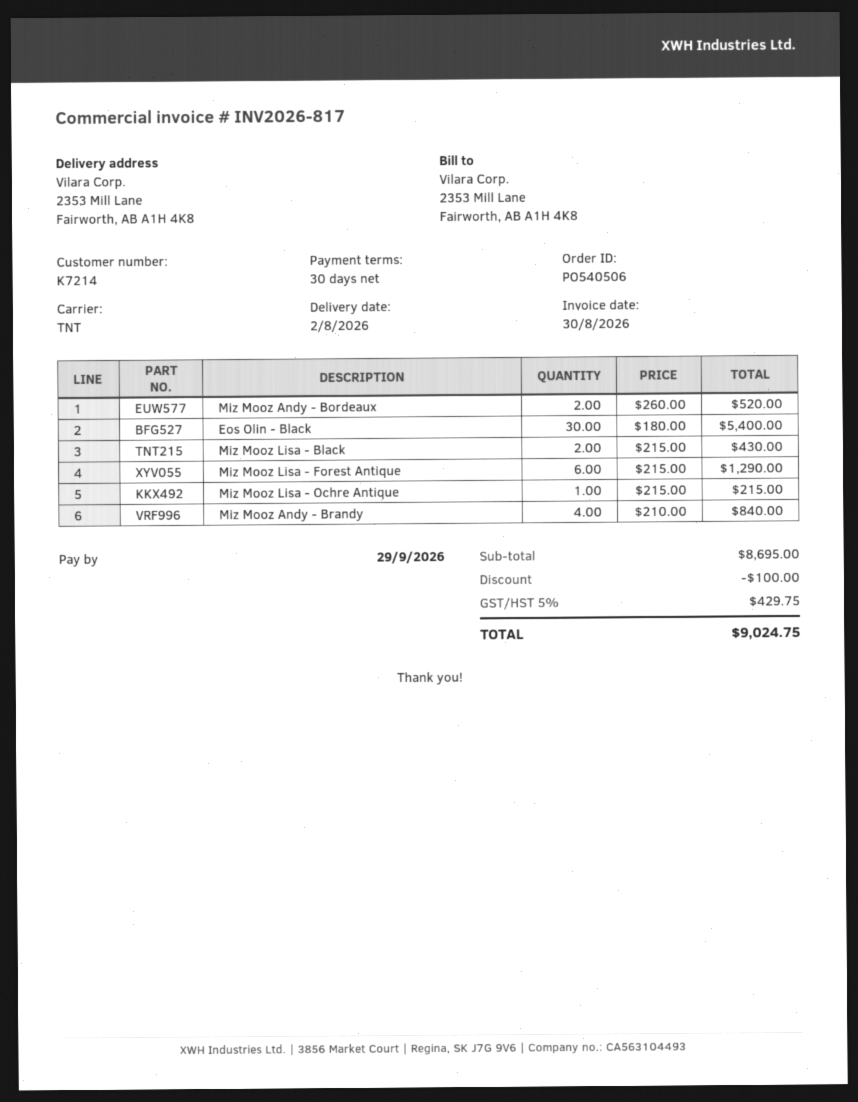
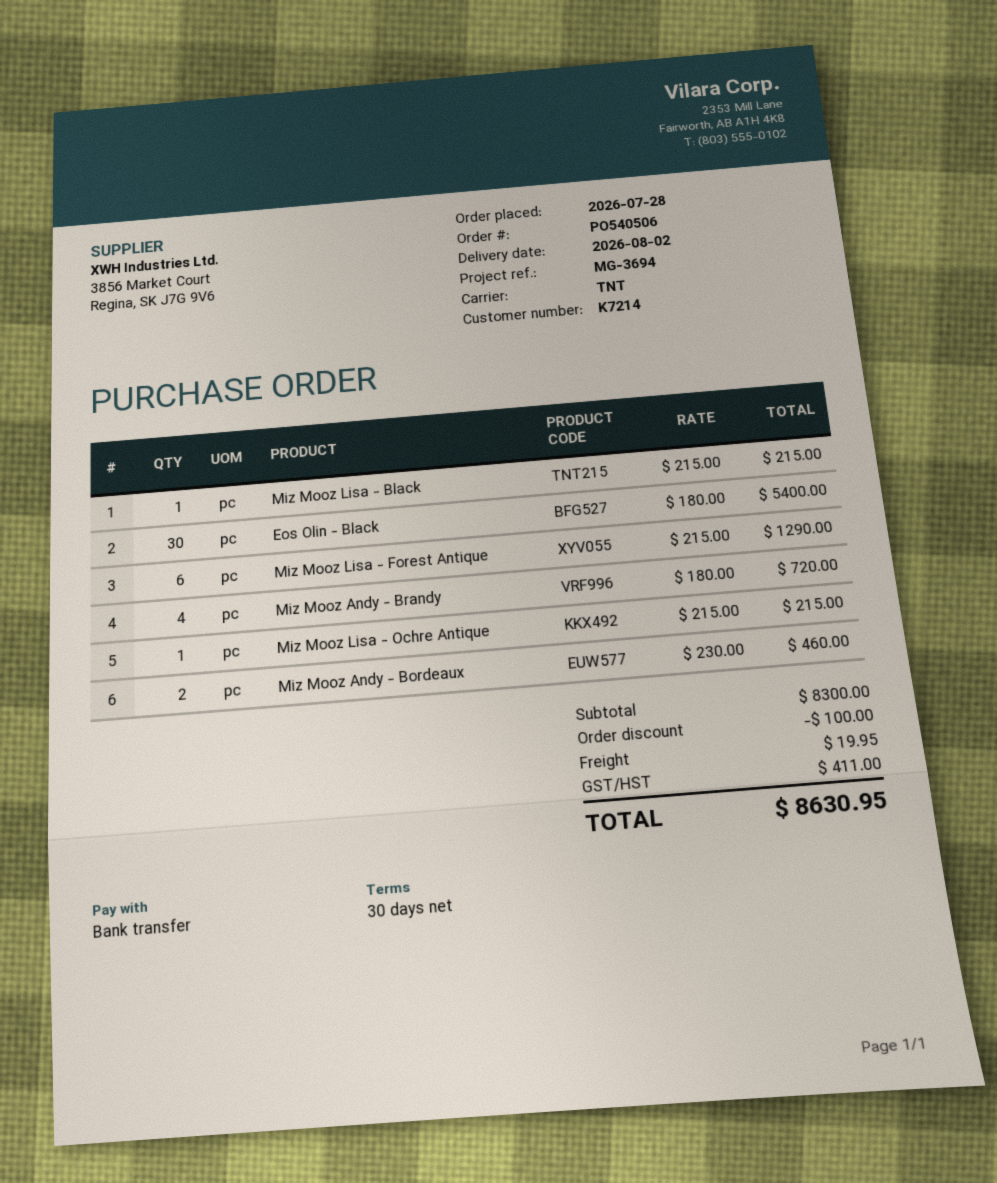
Miz Mooz Andy - Bordeaux: 2 x 260.00 = 520.00 -> 2 x 230.00 = 460.00
Miz Mooz Lisa - Black: 2 x 215.00 = 430.00 -> 1 x 215.00 = 215.00
Miz Mooz Andy - Brandy: 4 x 210.00 = 840.00 -> 4 x 180.00 = 720.00
subtotal: 8695.00 -> 8300.00
shipping: none -> 19.95
tax: 429.75 -> 411.00
total: 9024.75 -> 8630.95

